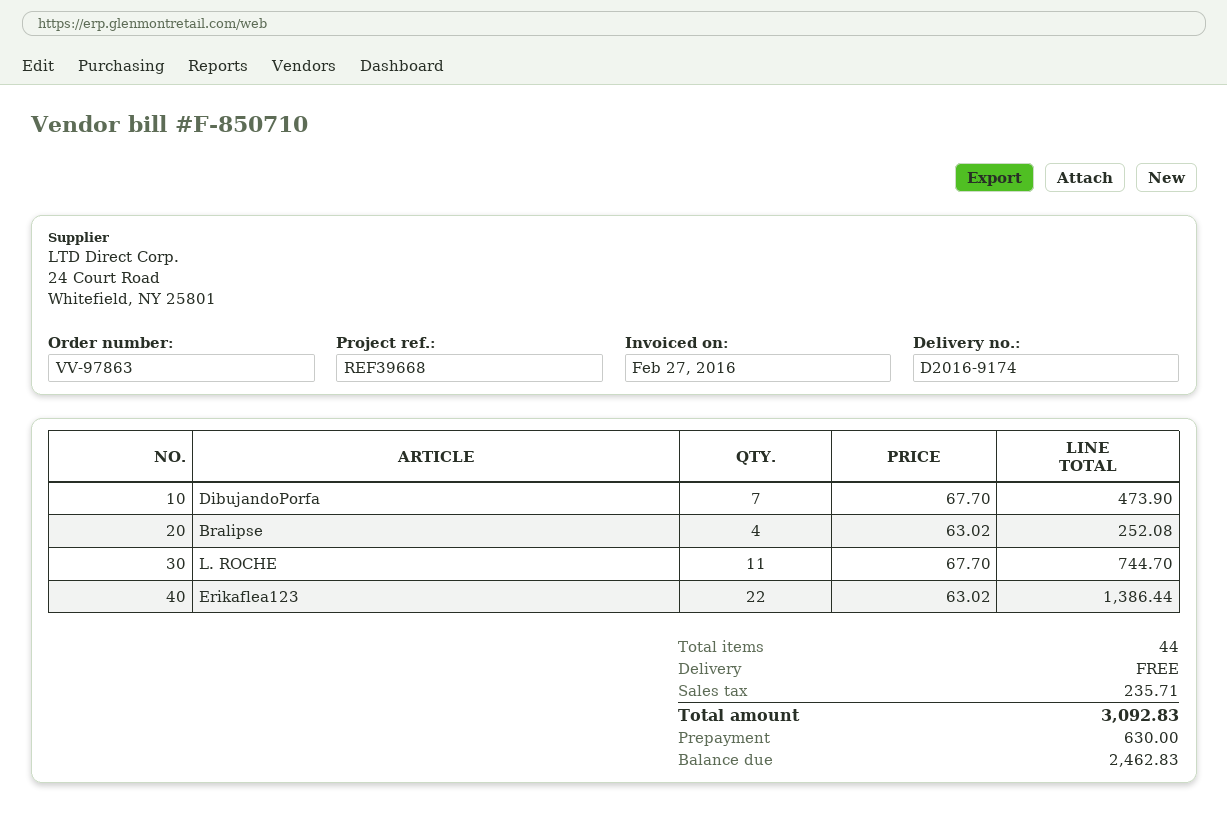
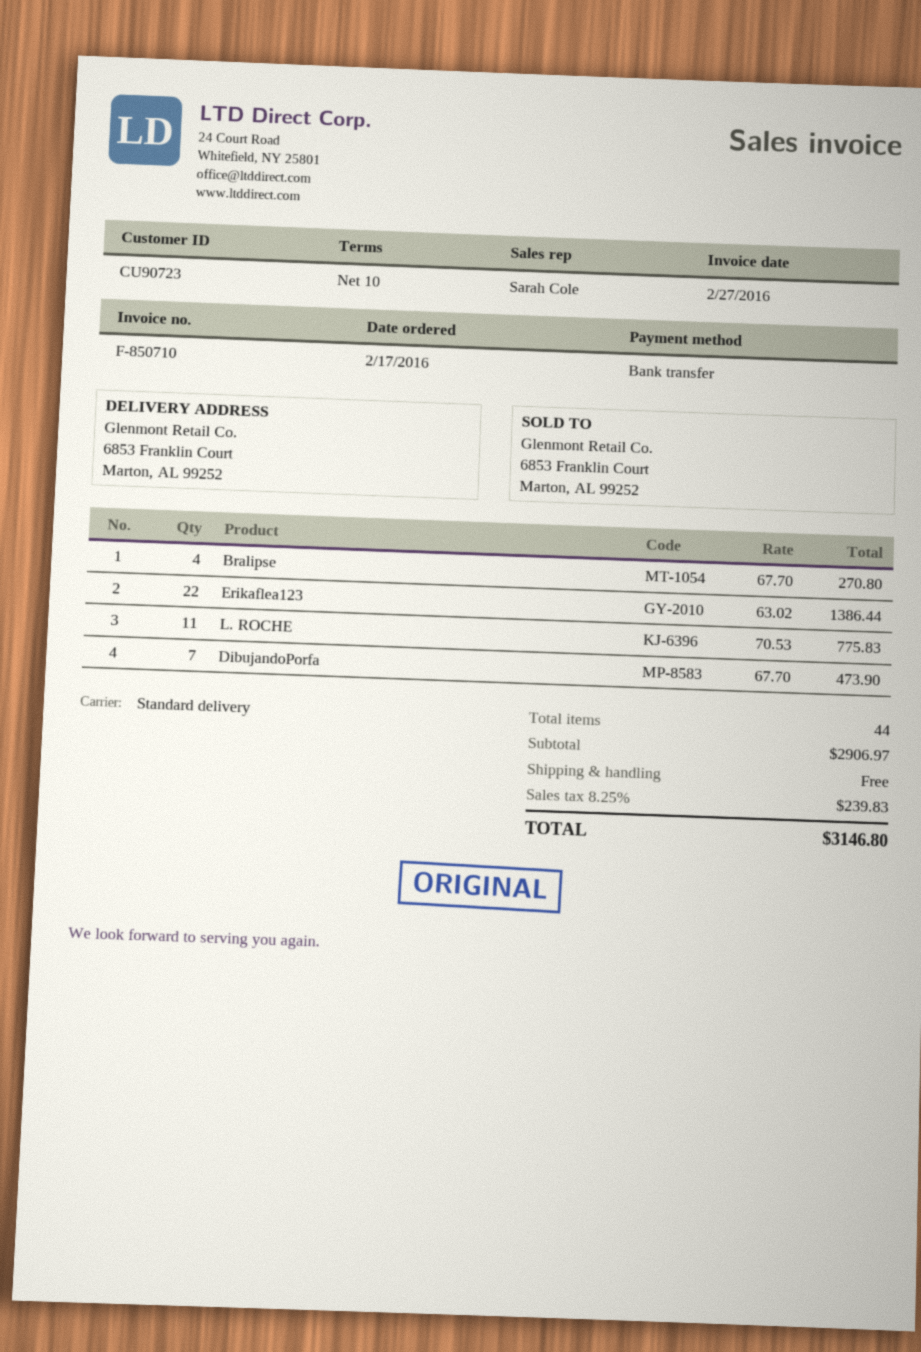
Bralipse: 4 x 63.02 = 252.08 -> 4 x 67.70 = 270.80
L. ROCHE: 11 x 67.70 = 744.70 -> 11 x 70.53 = 775.83
tax: 235.71 -> 239.83
total: 3092.83 -> 3146.80

